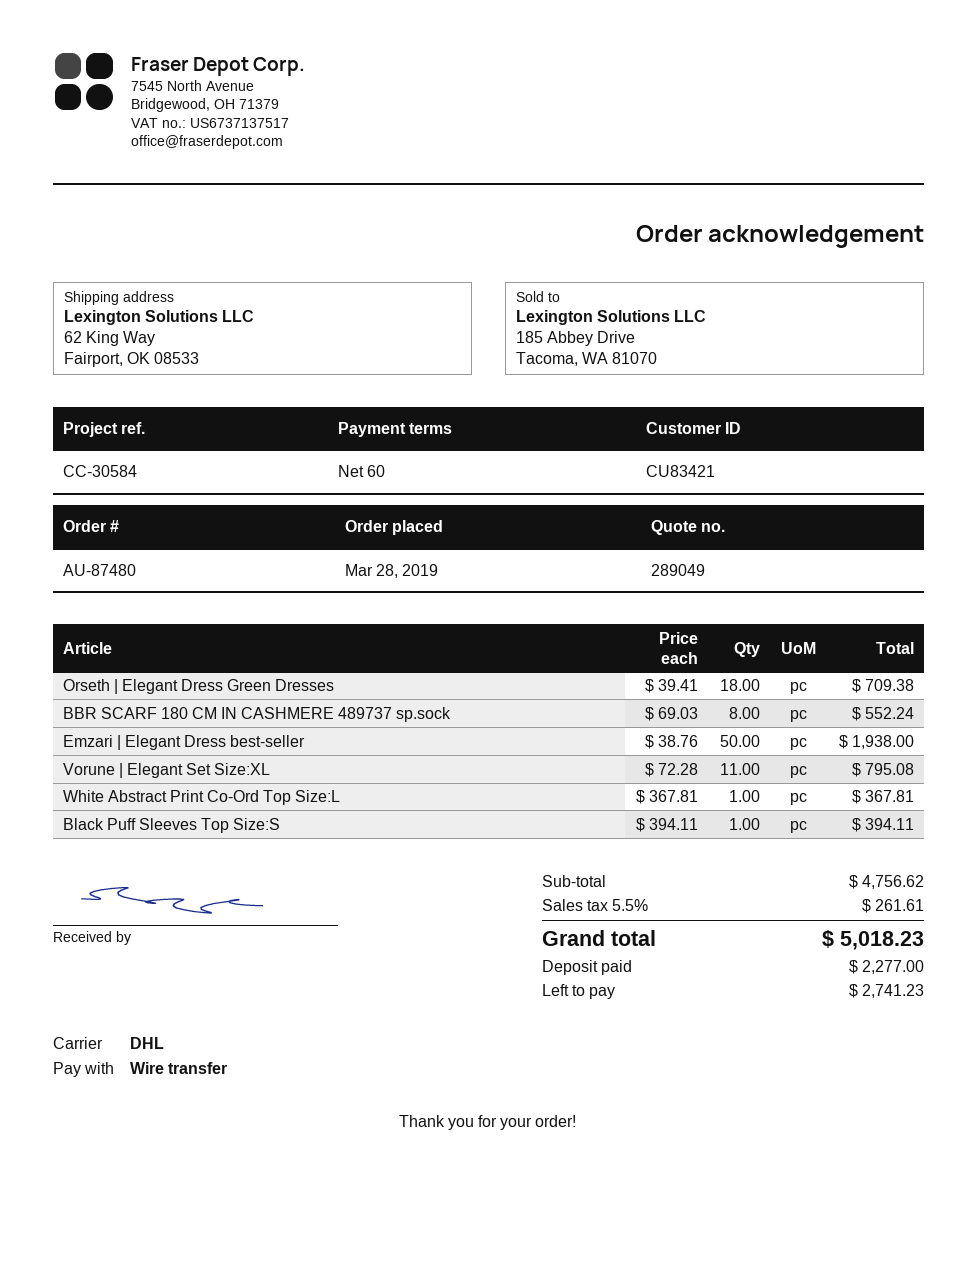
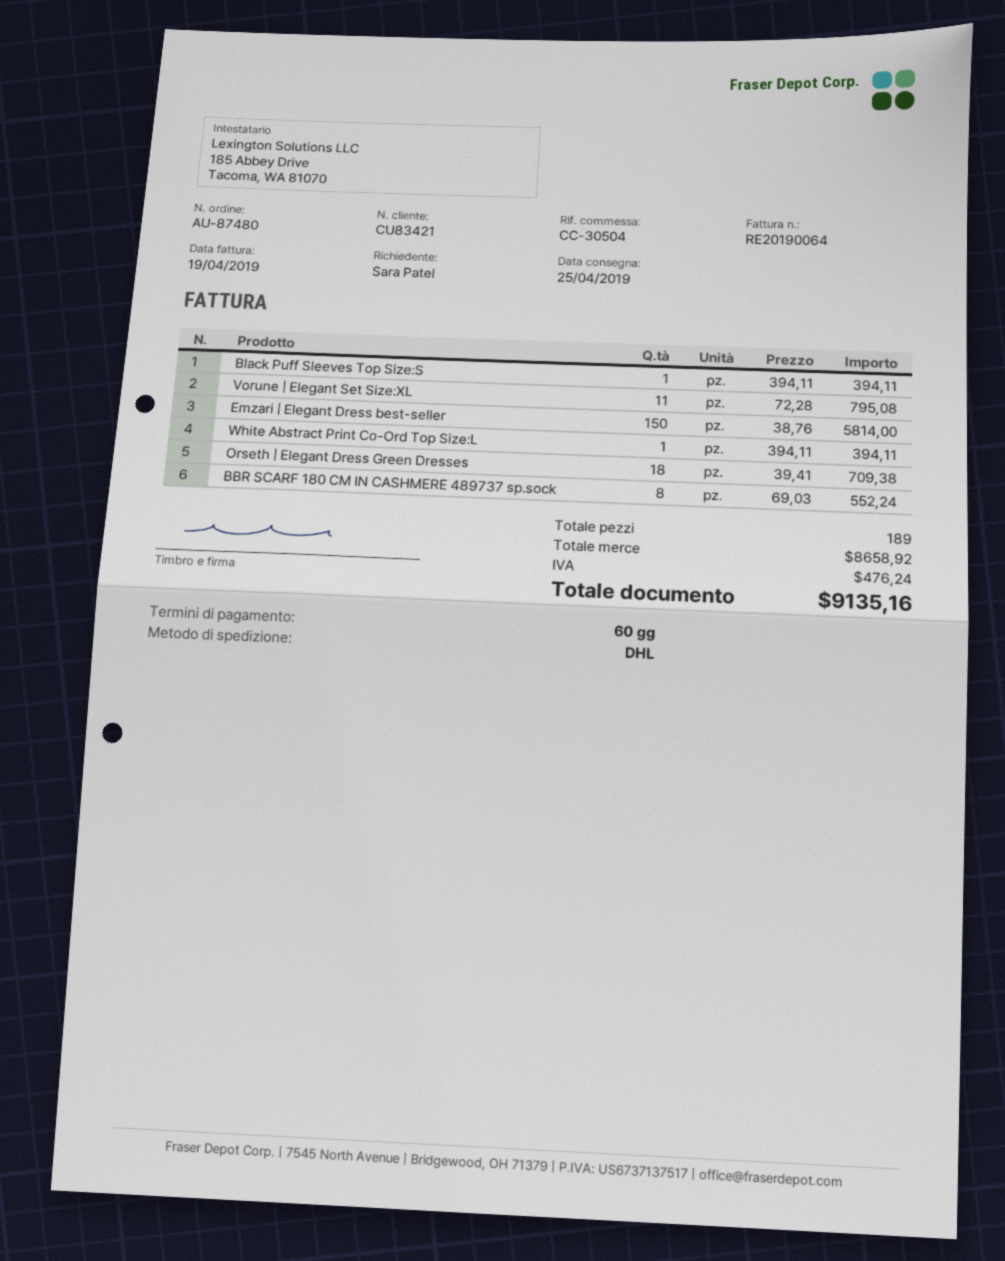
reference: CC-30584 -> CC-30504
Emzari | Elegant Dress best-seller: 50 x 38.76 = 1938.00 -> 150 x 38.76 = 5814.00
White Abstract Print Co-Ord Top Size:L: 1 x 367.81 = 367.81 -> 1 x 394.11 = 394.11
subtotal: 4756.62 -> 8658.92
tax: 261.61 -> 476.24
total: 5018.23 -> 9135.16

